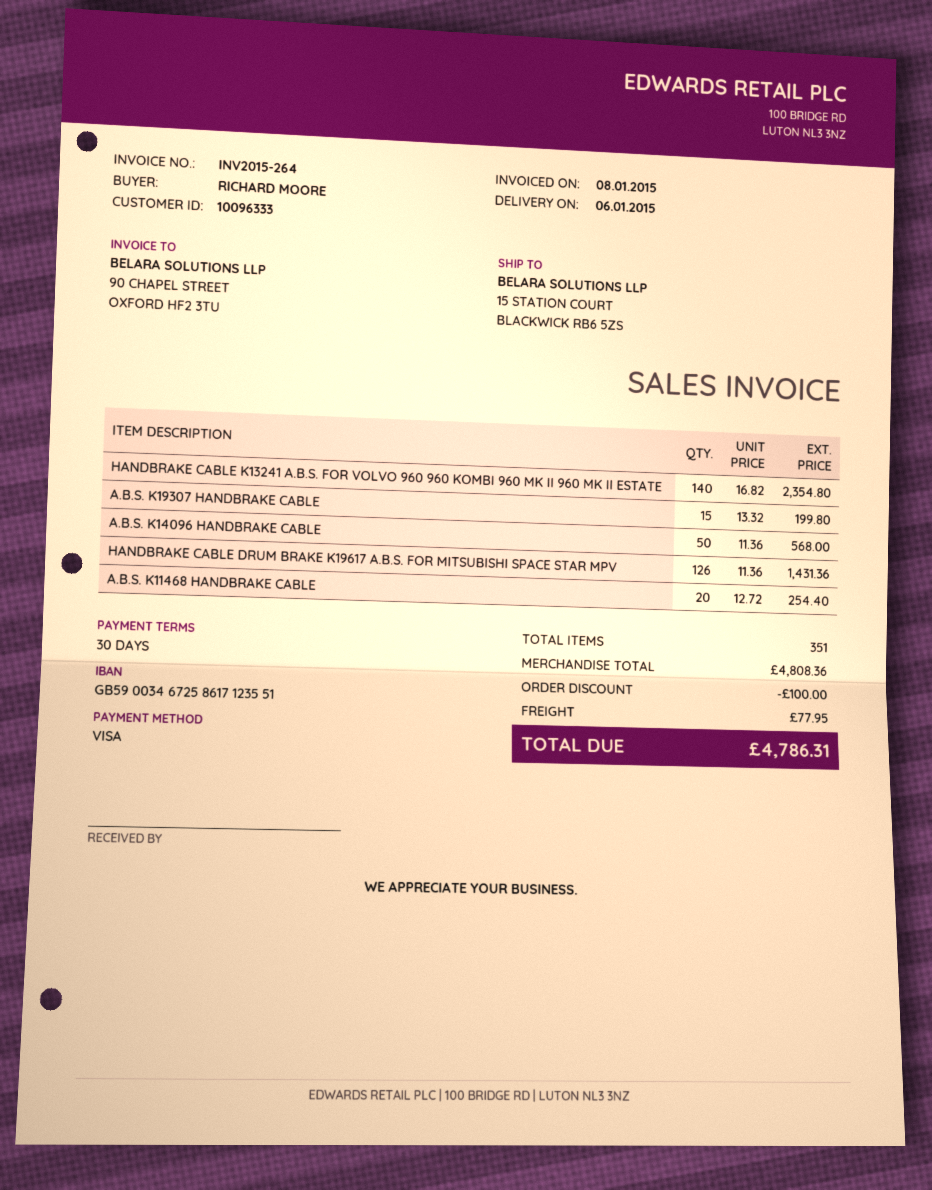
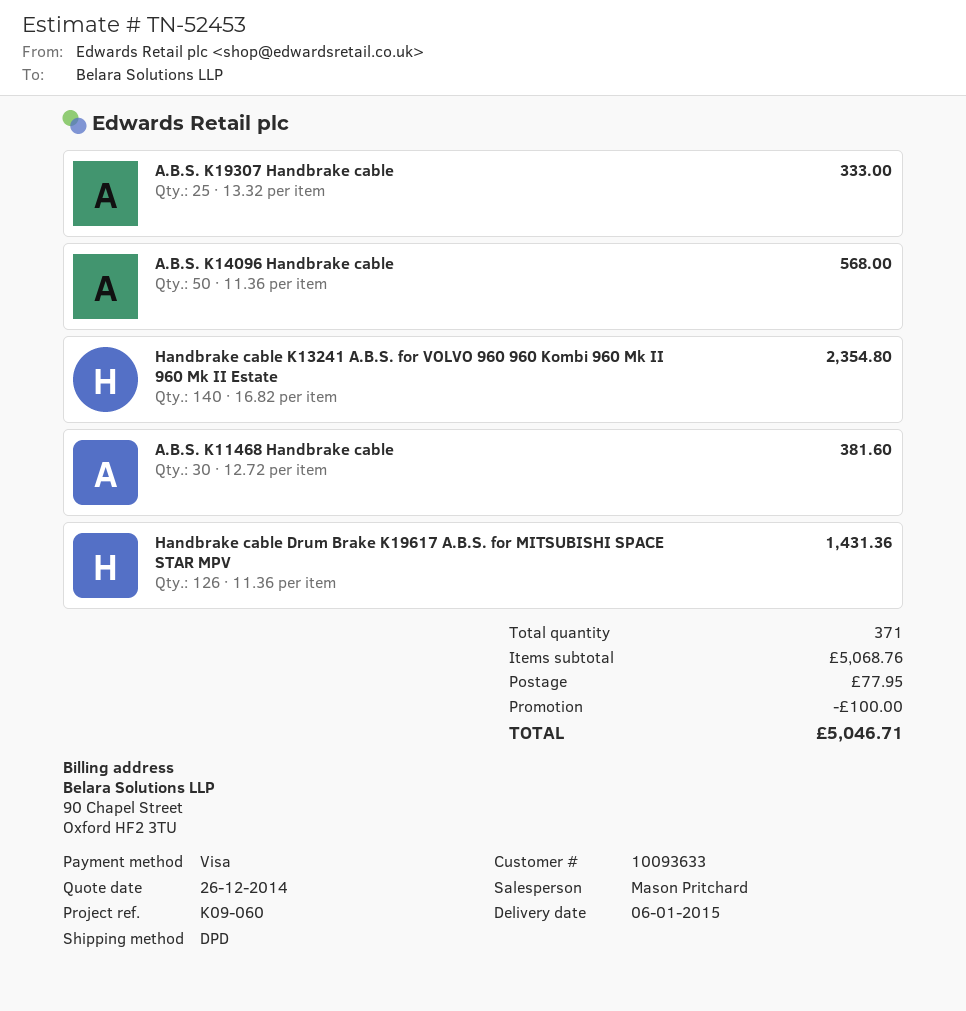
customer number: 10096333 -> 10093633
A.B.S. K19307 HANDBRAKE CABLE: 15 x 13.32 = 199.80 -> 25 x 13.32 = 333.00
A.B.S. K11468 HANDBRAKE CABLE: 20 x 12.72 = 254.40 -> 30 x 12.72 = 381.60
total quantity: 351 -> 371
subtotal: 4808.36 -> 5068.76
total: 4786.31 -> 5046.71

